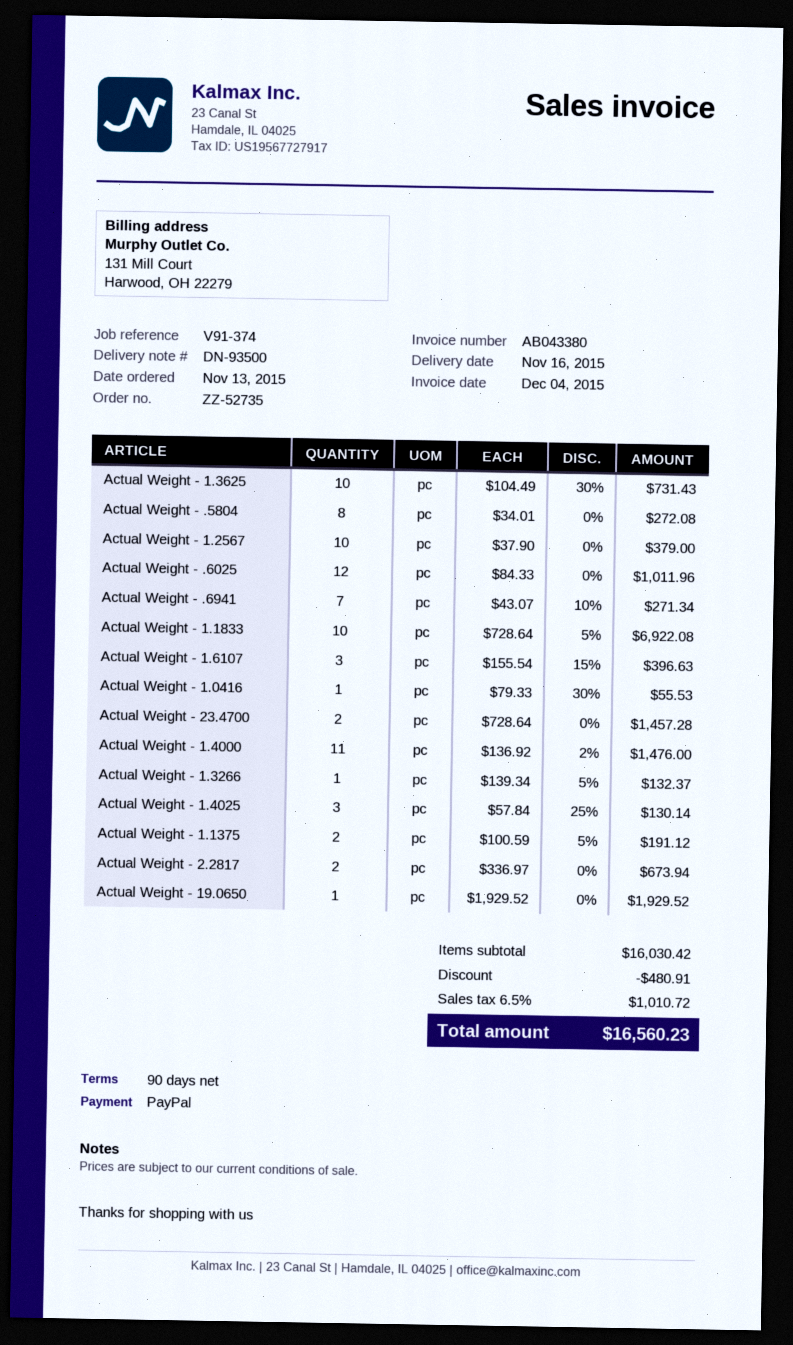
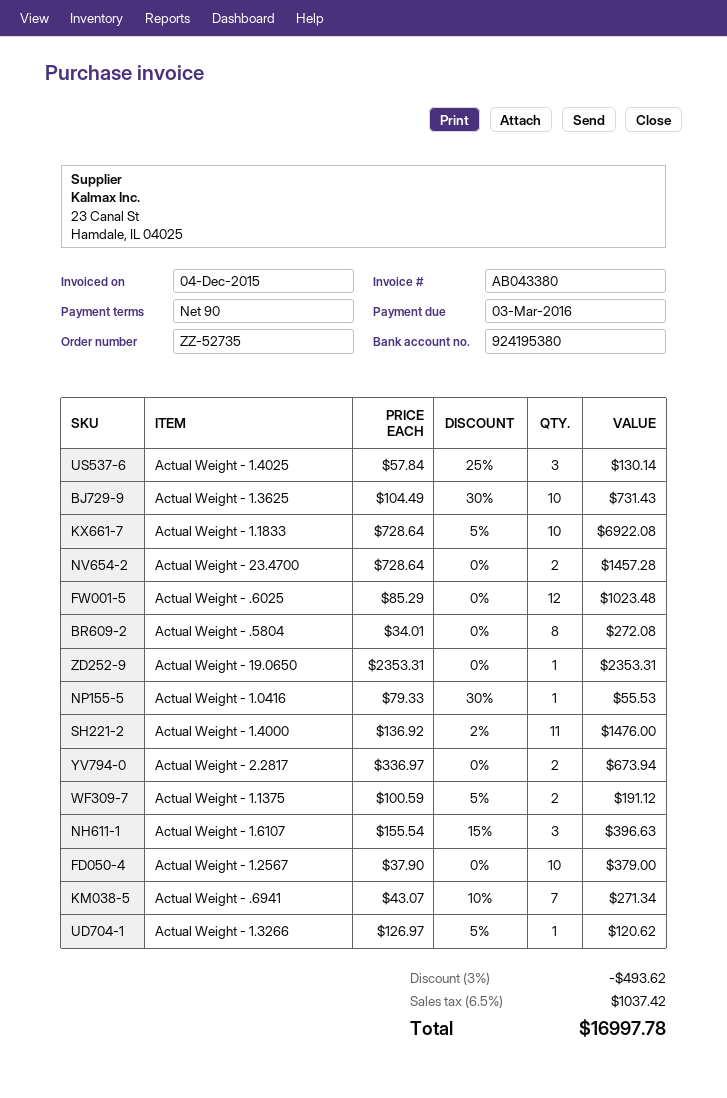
Actual Weight - .6025: 12 x 84.33 = 1011.96 -> 12 x 85.29 = 1023.48
Actual Weight - 1.3266: 1 x 139.34 - 5% = 132.37 -> 1 x 126.97 - 5% = 120.62
Actual Weight - 19.0650: 1 x 1929.52 = 1929.52 -> 1 x 2353.31 = 2353.31
discount: 480.91 -> 493.62
tax: 6.5% = 1010.72 -> 6.5% = 1037.42
total: 16560.23 -> 16997.78

